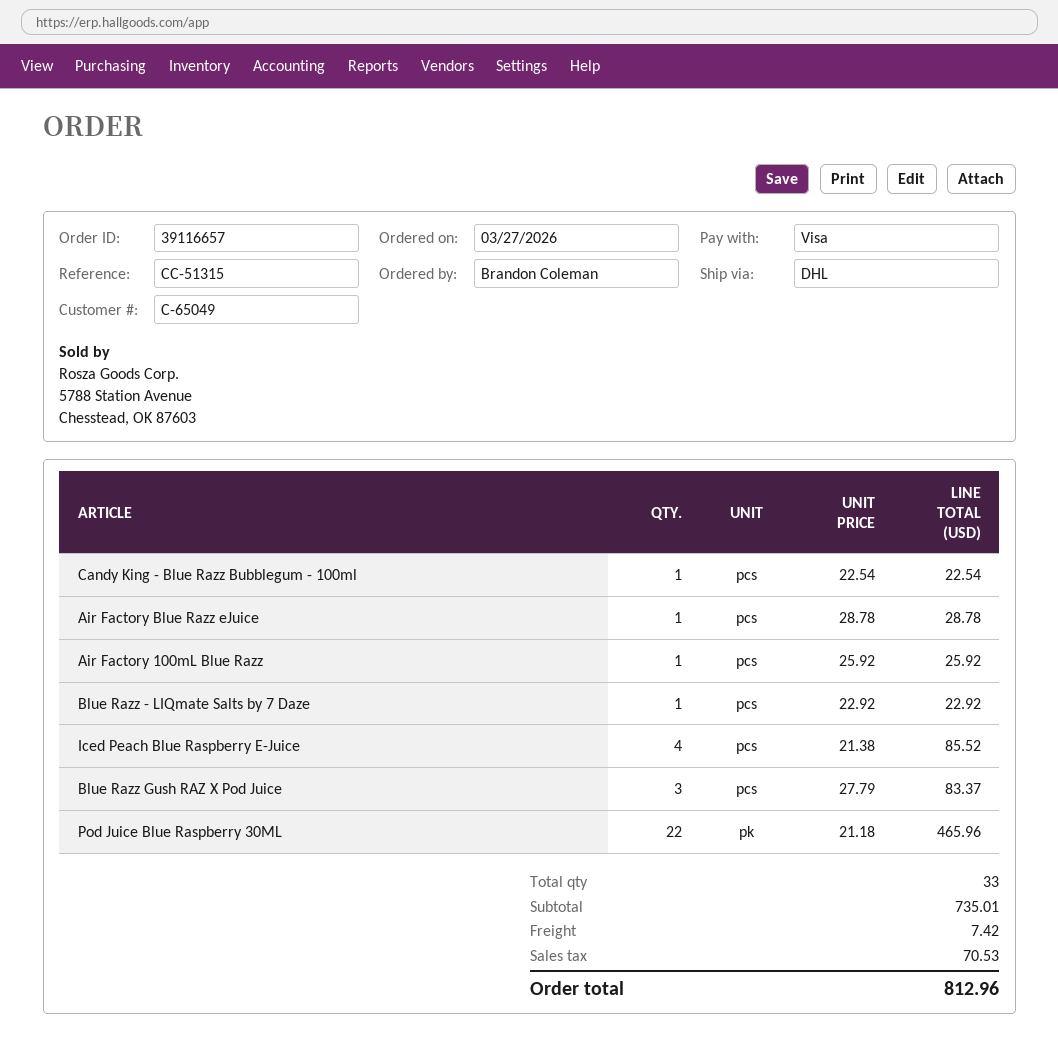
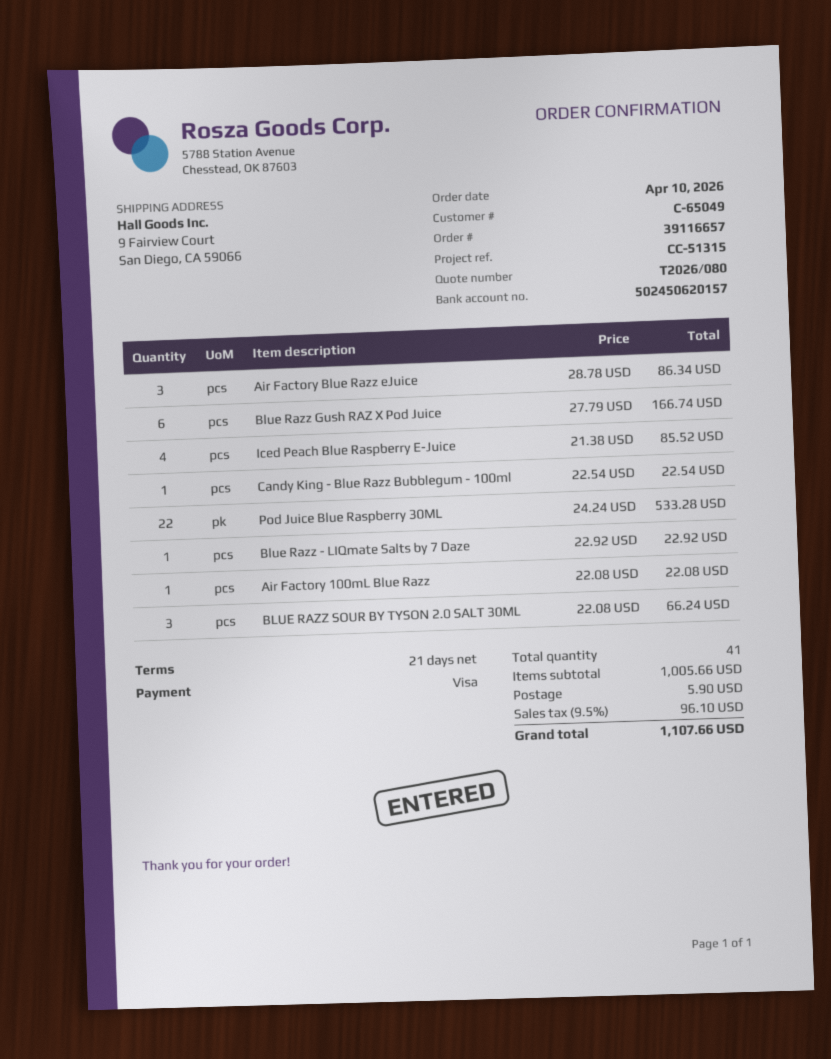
order date: 2026-03-27 -> 2026-04-10
Air Factory Blue Razz eJuice: 1 x 28.78 = 28.78 -> 3 x 28.78 = 86.34
Air Factory 100mL Blue Razz: 1 x 25.92 = 25.92 -> 1 x 22.08 = 22.08
Blue Razz Gush RAZ X Pod Juice: 3 x 27.79 = 83.37 -> 6 x 27.79 = 166.74
Pod Juice Blue Raspberry 30ML: 22 x 21.18 = 465.96 -> 22 x 24.24 = 533.28
BLUE RAZZ SOUR BY TYSON 2.0 SALT 30ML: none -> 3 x 22.08 = 66.24
total quantity: 33 -> 41
subtotal: 735.01 -> 1005.66
shipping: 7.42 -> 5.90
tax: 70.53 -> 96.10
total: 812.96 -> 1107.66

